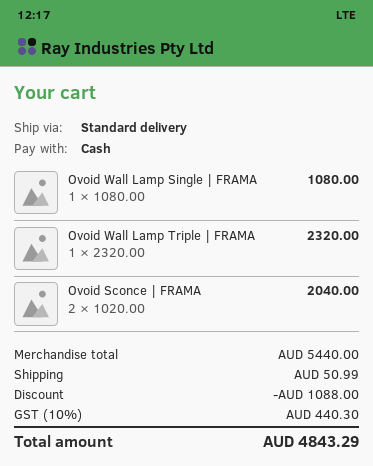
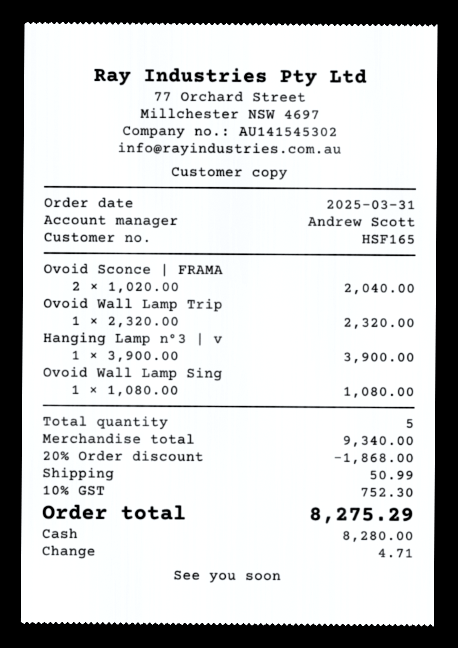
Hanging Lamp n°3 | v: none -> 1 x 3900.00 = 3900.00
subtotal: 5440.00 -> 9340.00
discount: 1088.00 -> 1868.00
tax: 10% = 440.30 -> 10% = 752.30
total: 4843.29 -> 8275.29

